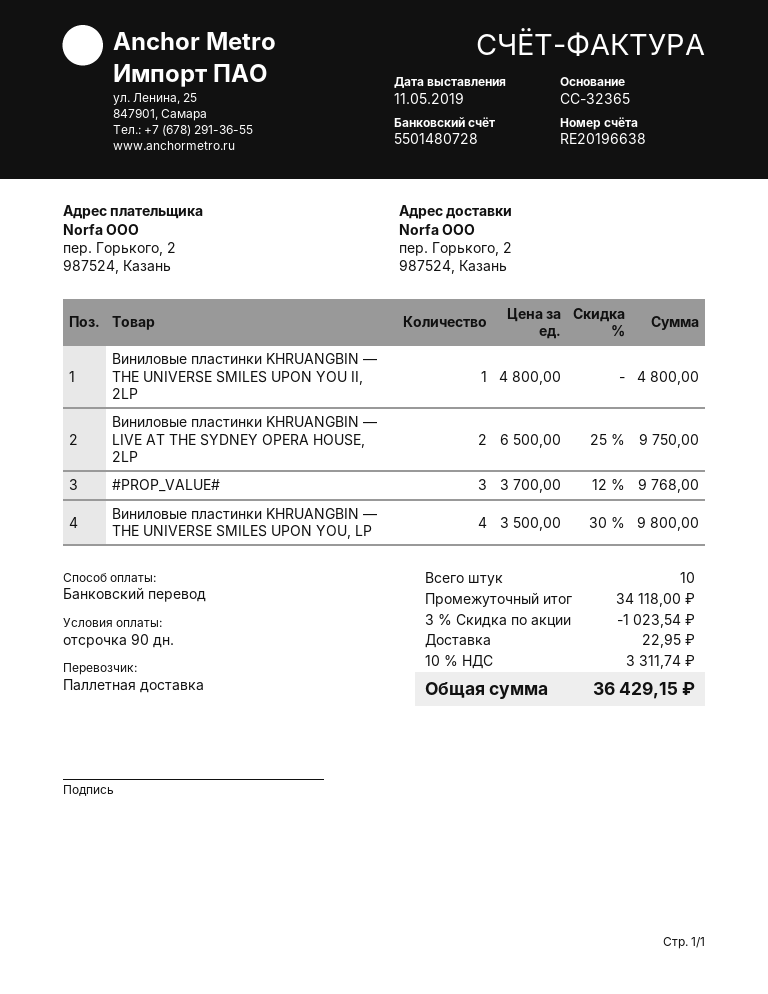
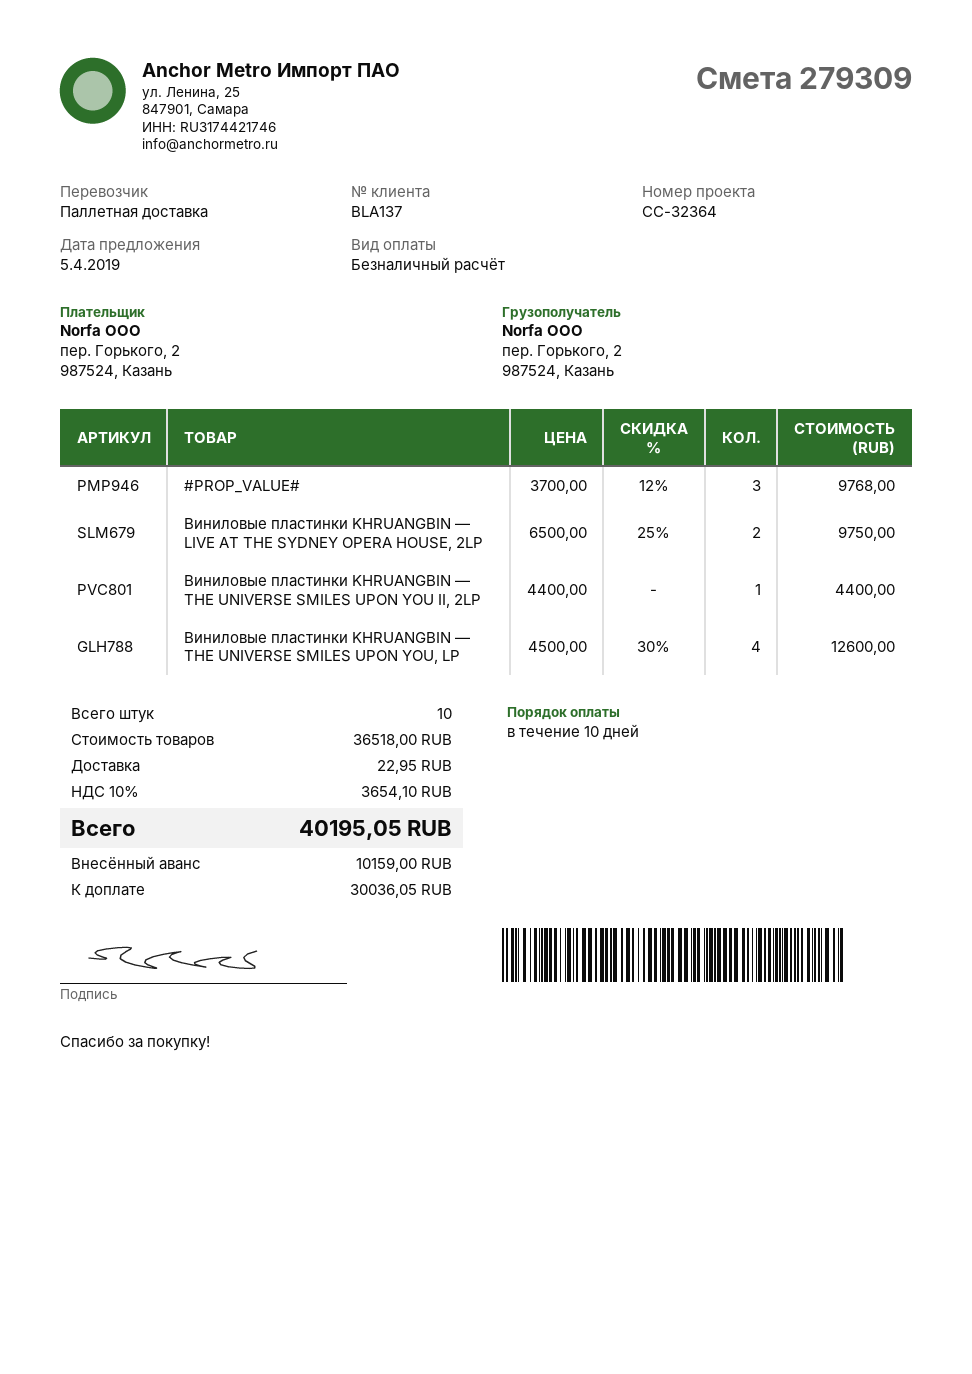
payment terms: 90 days -> 10 days
reference: CC-32365 -> CC-32364
Виниловые пластинки KHRUANGBIN — THE UNIVERSE SMILES UPON YOU II, 2LP: 1 x 4800.00 = 4800.00 -> 1 x 4400.00 = 4400.00
Виниловые пластинки KHRUANGBIN — THE UNIVERSE SMILES UPON YOU, LP: 4 x 3500.00 - 30% = 9800.00 -> 4 x 4500.00 - 30% = 12600.00
subtotal: 34118.00 -> 36518.00
discount: 3% = 1023.54 -> none
tax: 10% = 3311.74 -> 10% = 3654.10
total: 36429.15 -> 40195.05

